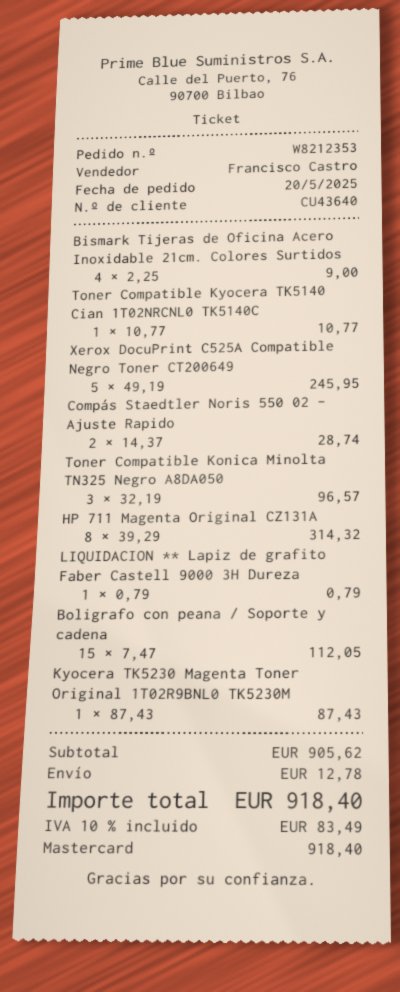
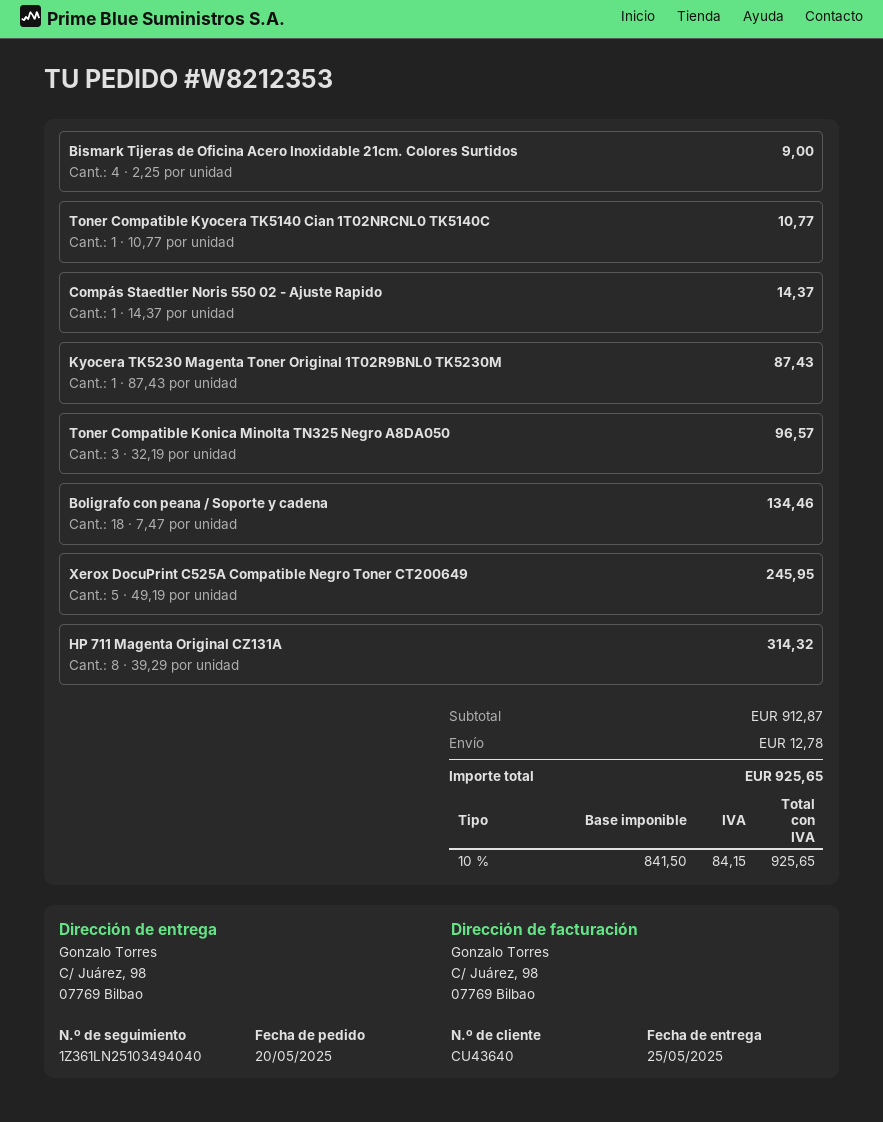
Compás Staedtler Noris 550 02 - Ajuste Rapido: 2 x 14.37 = 28.74 -> 1 x 14.37 = 14.37
LIQUIDACION ** Lapiz de grafito Faber Castell 9000 3H Dureza: 1 x 0.79 = 0.79 -> none
Boligrafo con peana / Soporte y cadena: 15 x 7.47 = 112.05 -> 18 x 7.47 = 134.46
subtotal: 905.62 -> 912.87
tax: 10% = 83.49 -> 10% = 84.15
total: 918.40 -> 925.65

